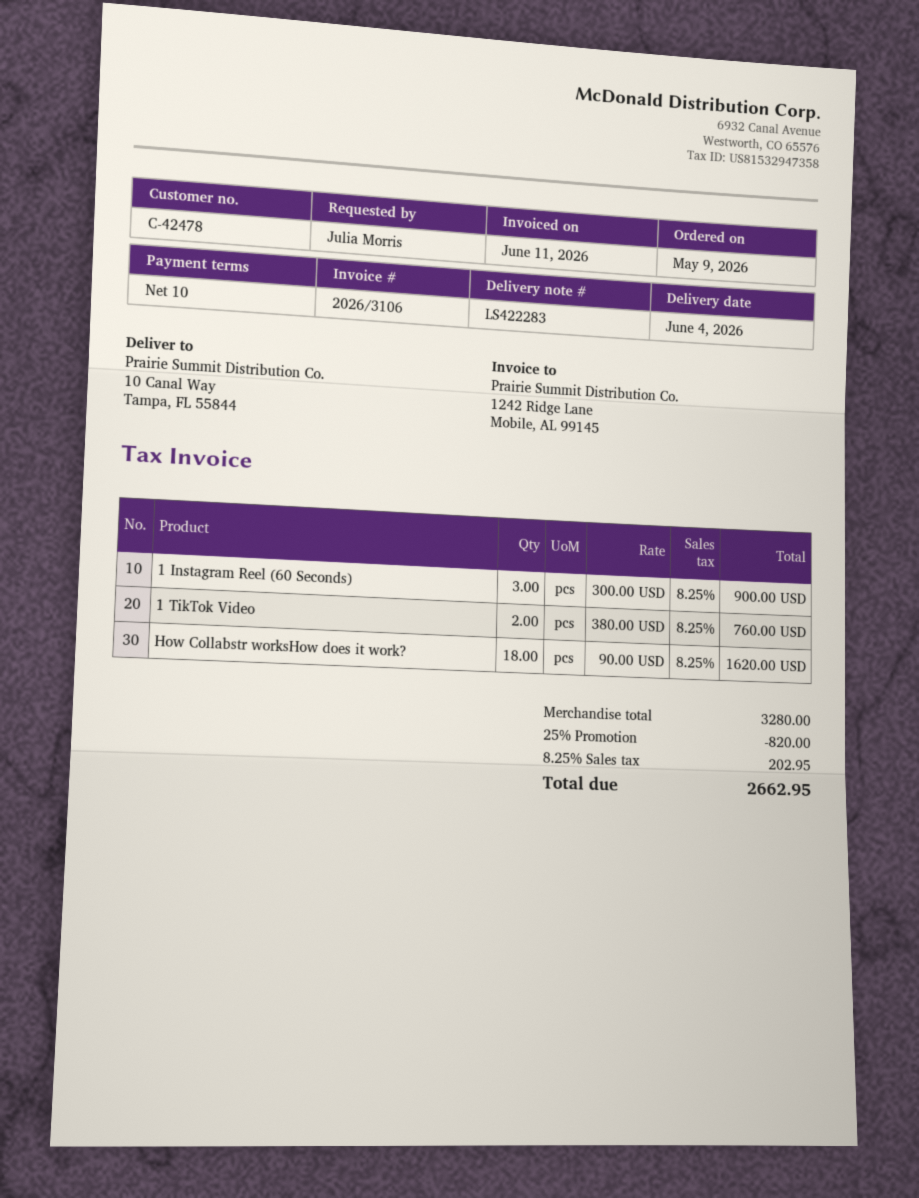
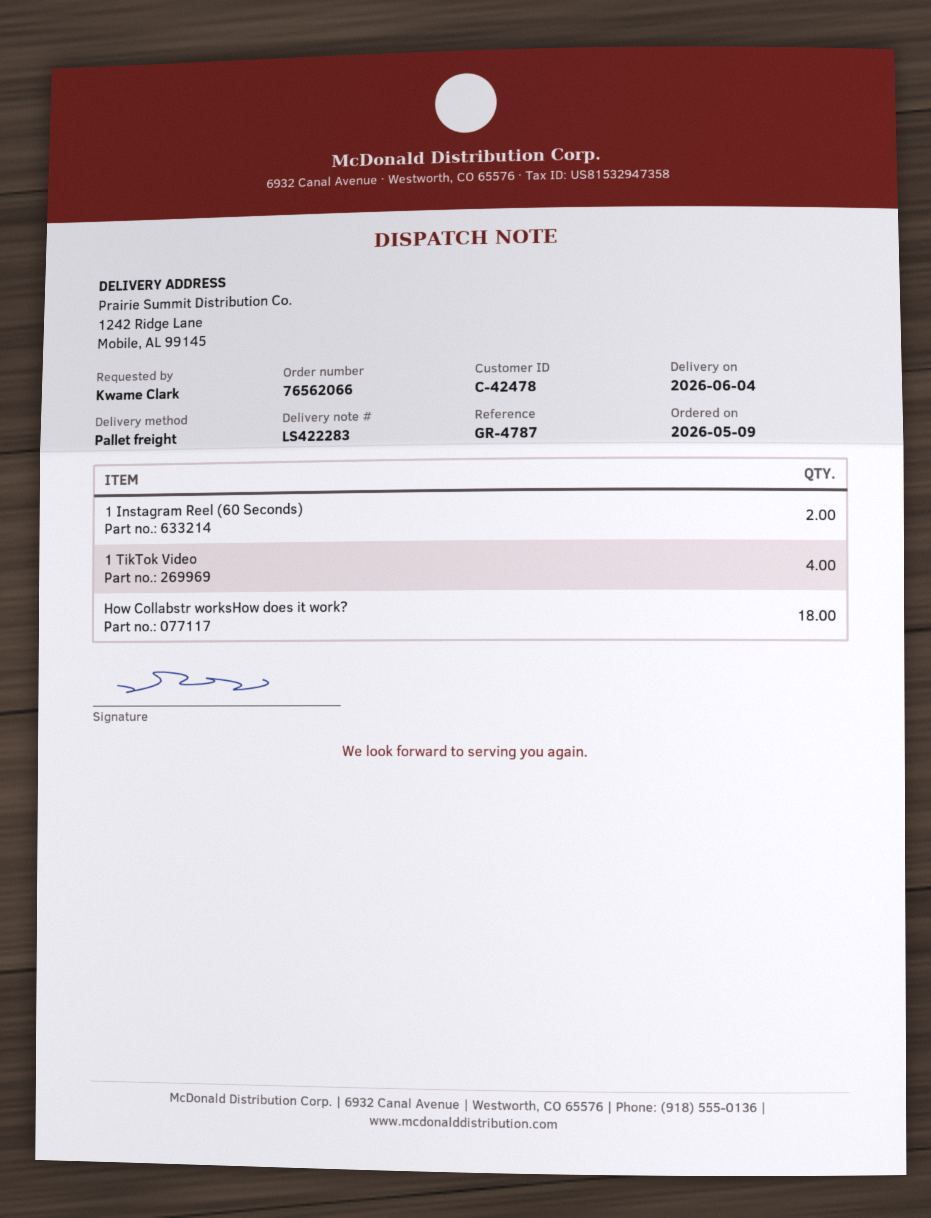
ordered by: Julia Morris -> Kwame Clark
ship to: 10 Canal Way, Tampa, FL 55844 -> 1242 Ridge Lane, Mobile, AL 99145
1 Instagram Reel (60 Seconds): 3 -> 2
1 TikTok Video: 2 -> 4

